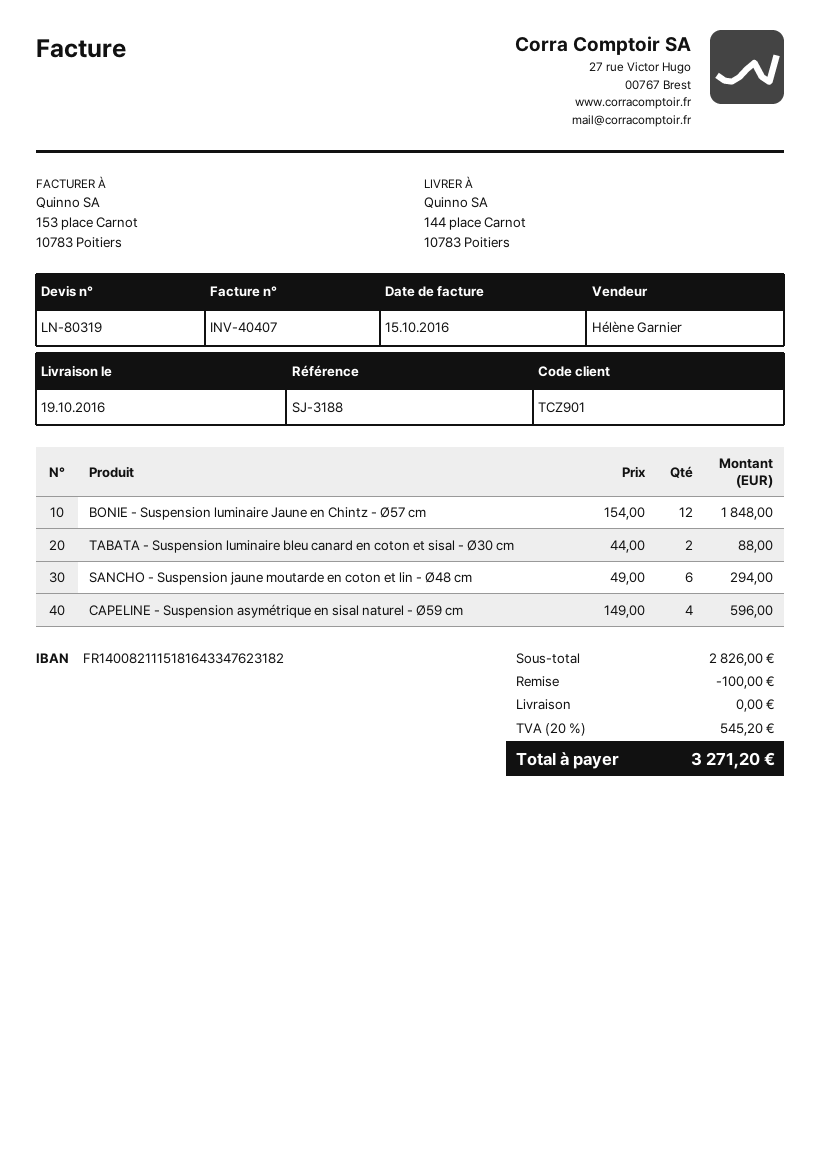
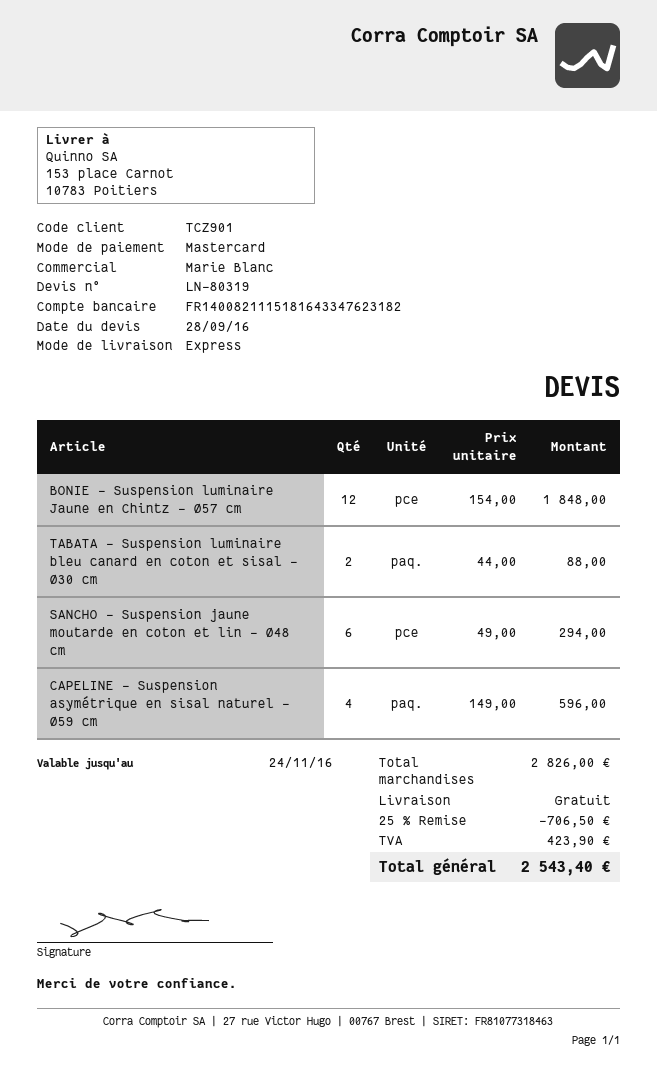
sales rep: Hélène Garnier -> Marie Blanc
ship to: 144 place Carnot, 10783 Poitiers -> 153 place Carnot, 10783 Poitiers
discount: 100.00 -> 706.50
tax: 545.20 -> 423.90
total: 3271.20 -> 2543.40

